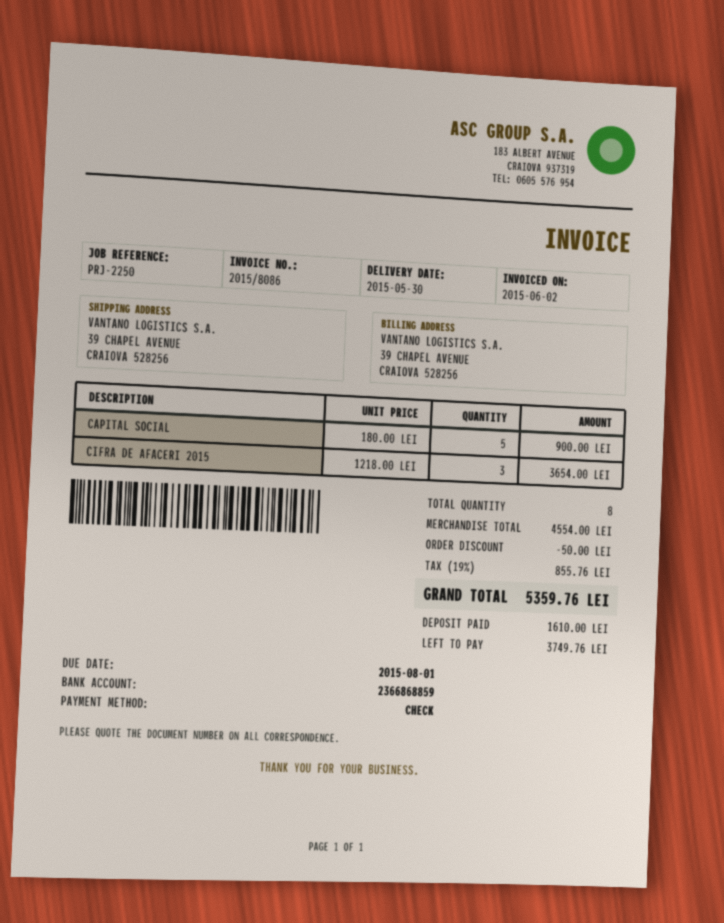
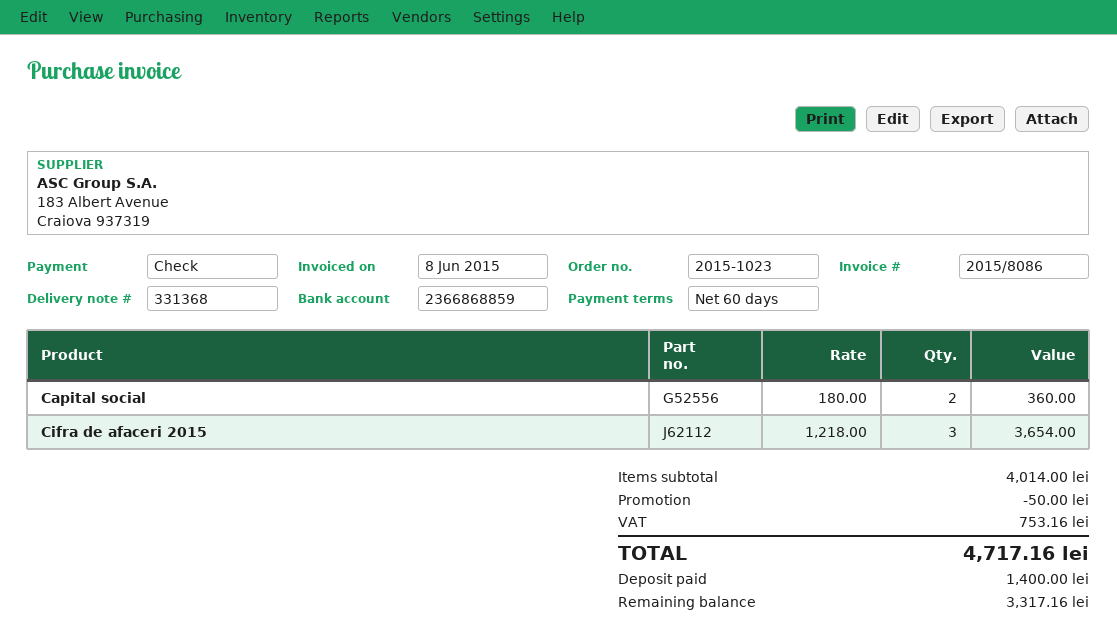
invoice date: 2015-06-02 -> 2015-06-08
CAPITAL SOCIAL: 5 x 180.00 = 900.00 -> 2 x 180.00 = 360.00
subtotal: 4554.00 -> 4014.00
tax: 855.76 -> 753.16
total: 5359.76 -> 4717.16
deposit: 1610.00 -> 1400.00
balance: 3749.76 -> 3317.16

